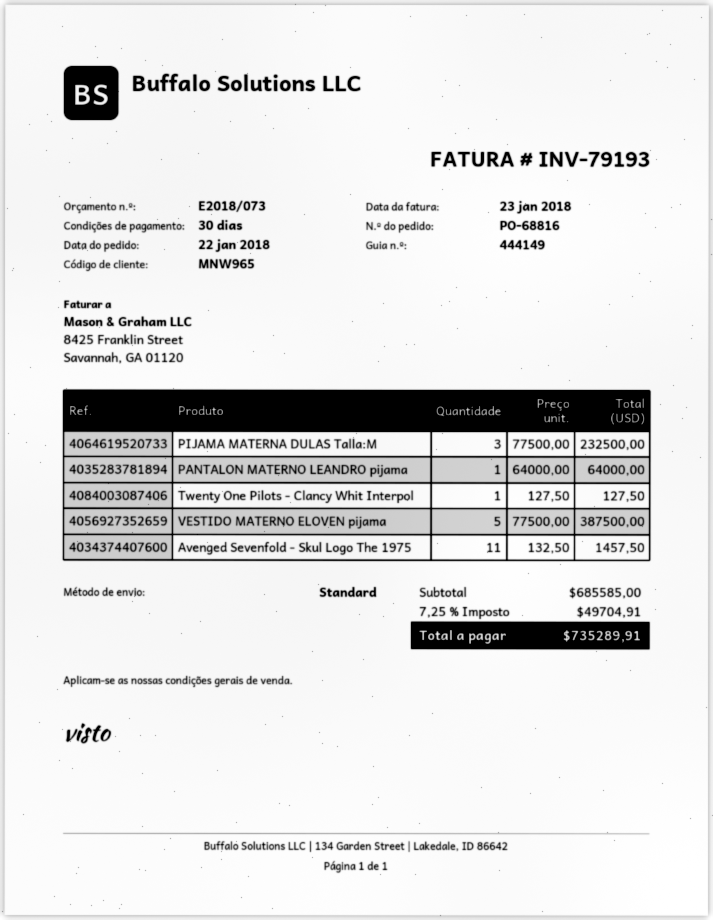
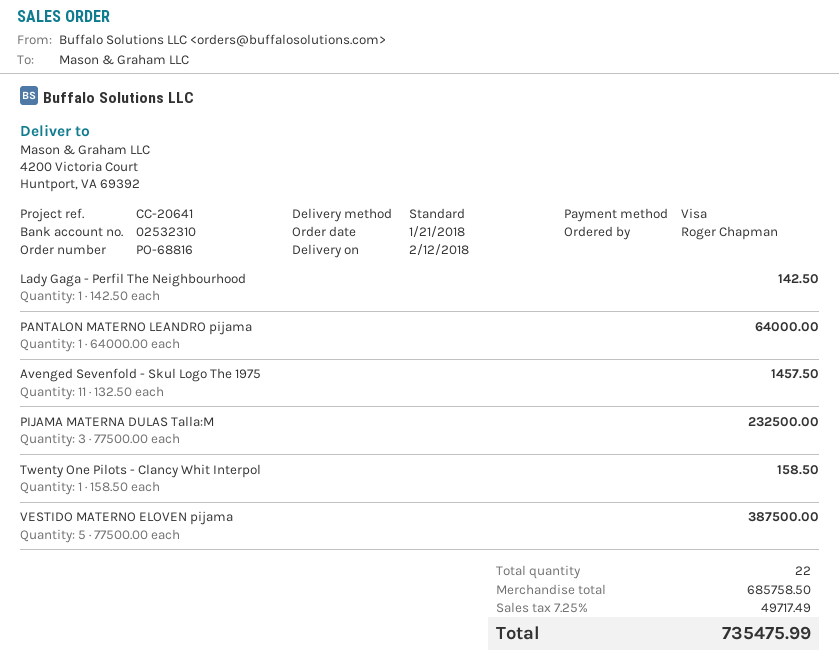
order date: 2018-01-22 -> 2018-01-21
Twenty One Pilots - Clancy Whit Interpol: 1 x 127.50 = 127.50 -> 1 x 158.50 = 158.50
Lady Gaga - Perfil The Neighbourhood: none -> 1 x 142.50 = 142.50
subtotal: 685585.00 -> 685758.50
tax: 7.25% = 49704.91 -> 7.25% = 49717.49
total: 735289.91 -> 735475.99

